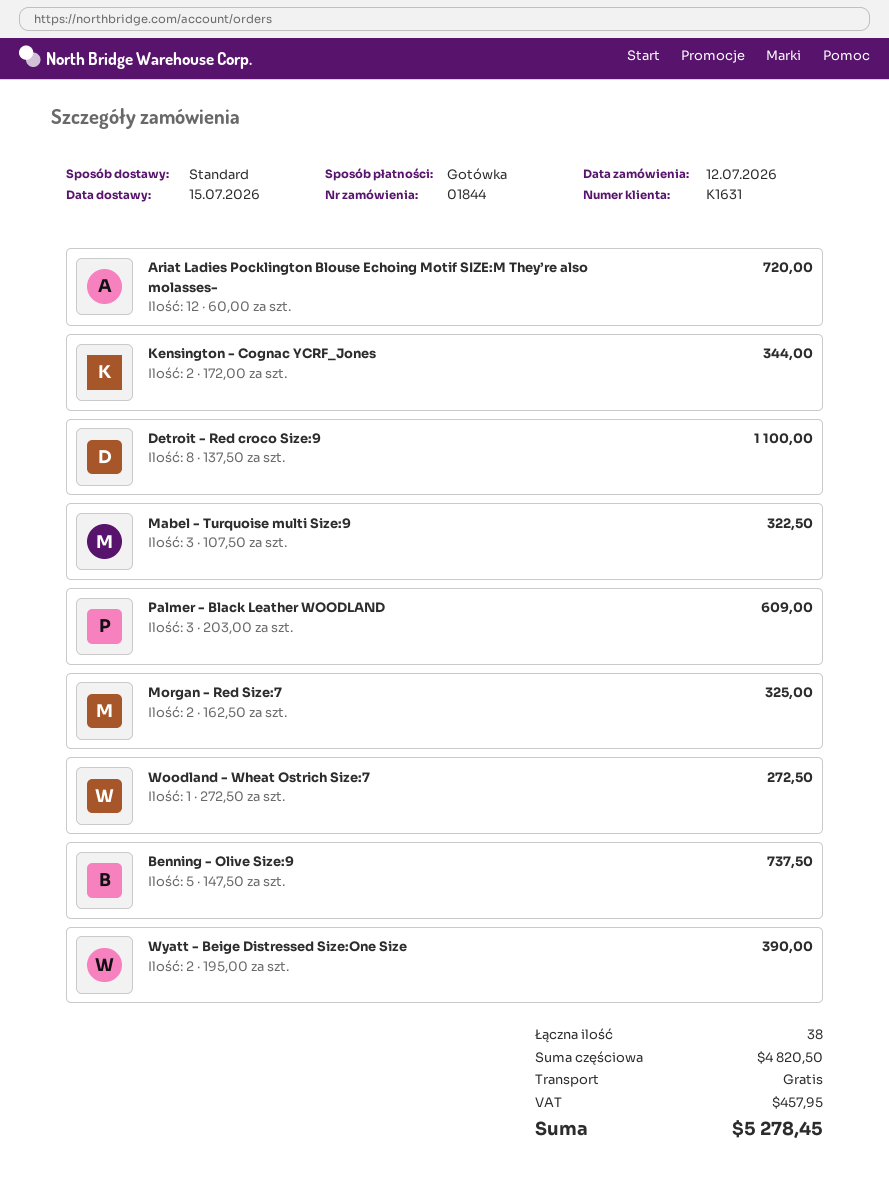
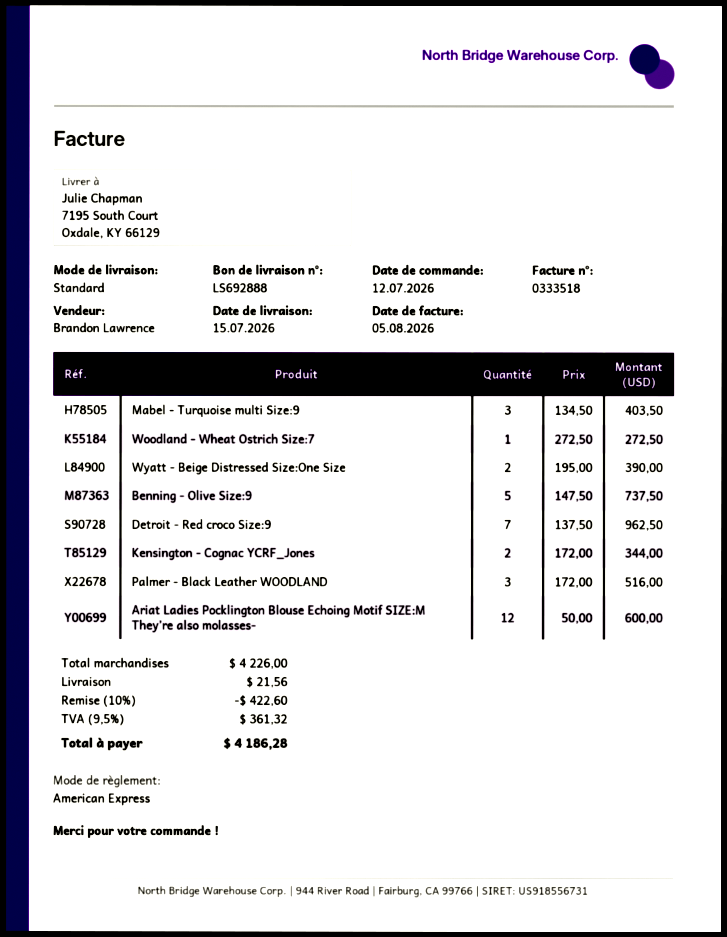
payment method: cash -> American Express
Ariat Ladies Pocklington Blouse Echoing Motif SIZE:M They’re also molasses-: 12 x 60.00 = 720.00 -> 12 x 50.00 = 600.00
Detroit - Red croco Size:9: 8 x 137.50 = 1100.00 -> 7 x 137.50 = 962.50
Mabel - Turquoise multi Size:9: 3 x 107.50 = 322.50 -> 3 x 134.50 = 403.50
Palmer - Black Leather WOODLAND: 3 x 203.00 = 609.00 -> 3 x 172.00 = 516.00
Morgan - Red Size:7: 2 x 162.50 = 325.00 -> none
subtotal: 4820.50 -> 4226.00
discount: none -> 10% = 422.60
shipping: 0.00 -> 21.56
tax: 457.95 -> 361.32
total: 5278.45 -> 4186.28

